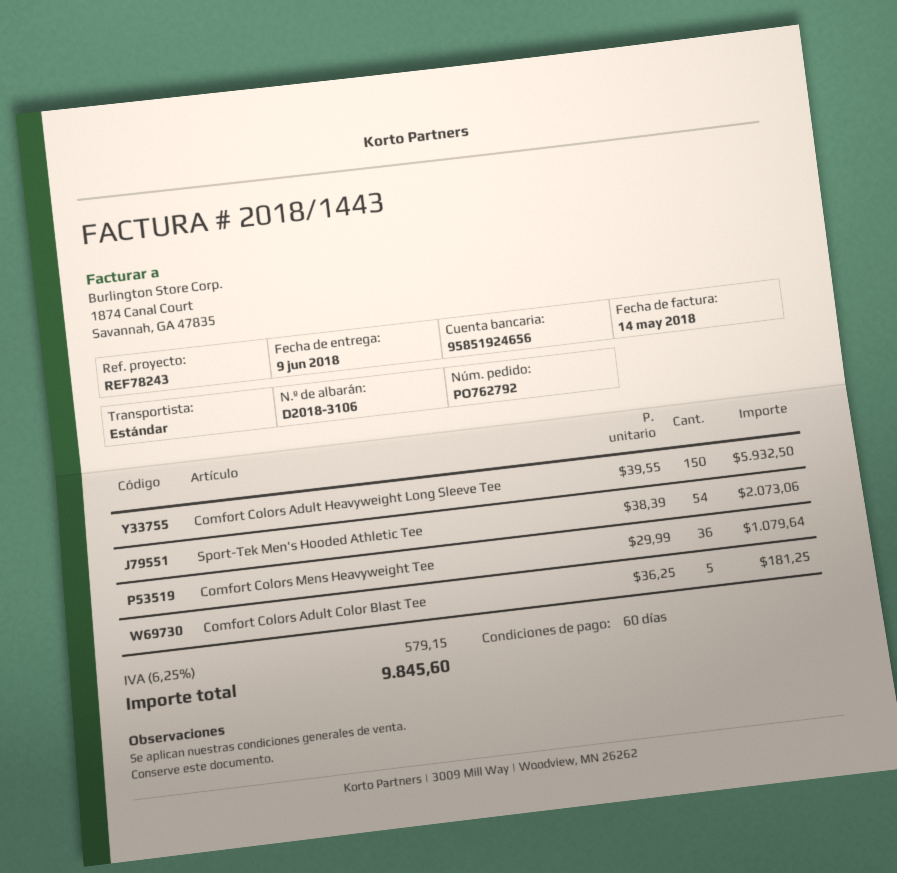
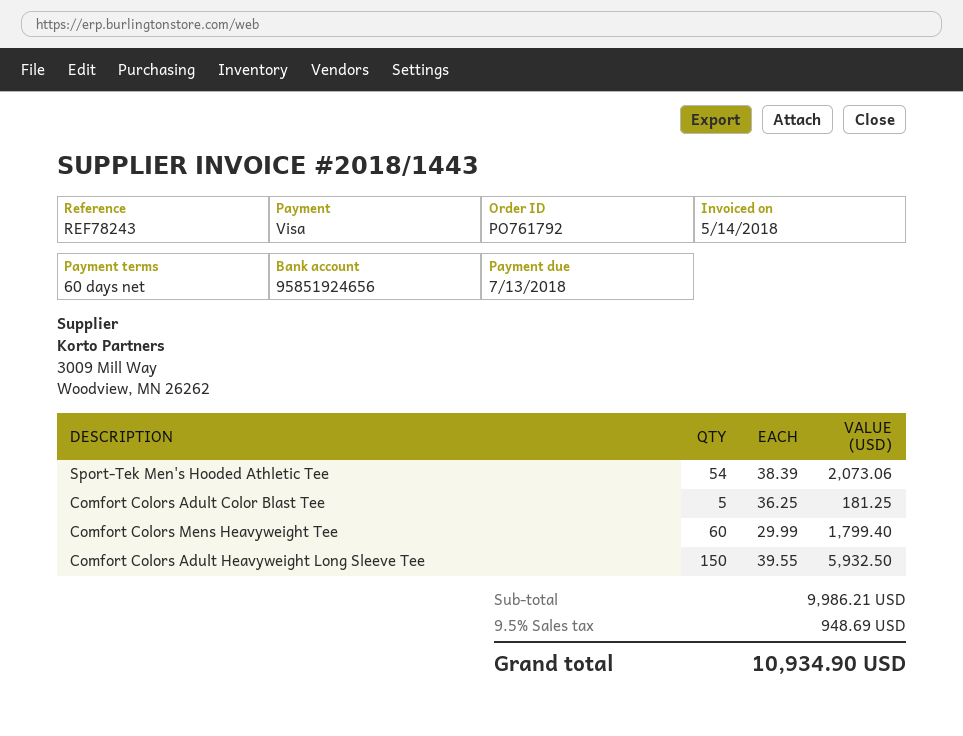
order number: PO762792 -> PO761792
Comfort Colors Mens Heavyweight Tee: 36 x 29.99 = 1079.64 -> 60 x 29.99 = 1799.40
tax: 6.25% = 579.15 -> 9.5% = 948.69
total: 9845.60 -> 10934.90

